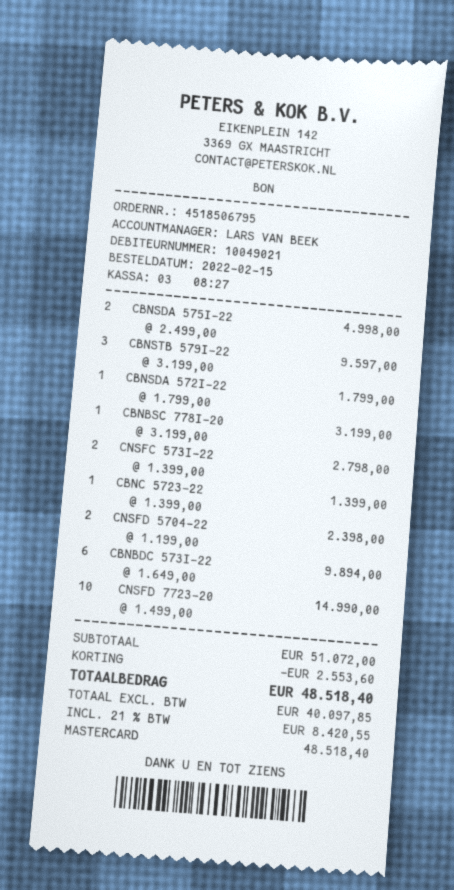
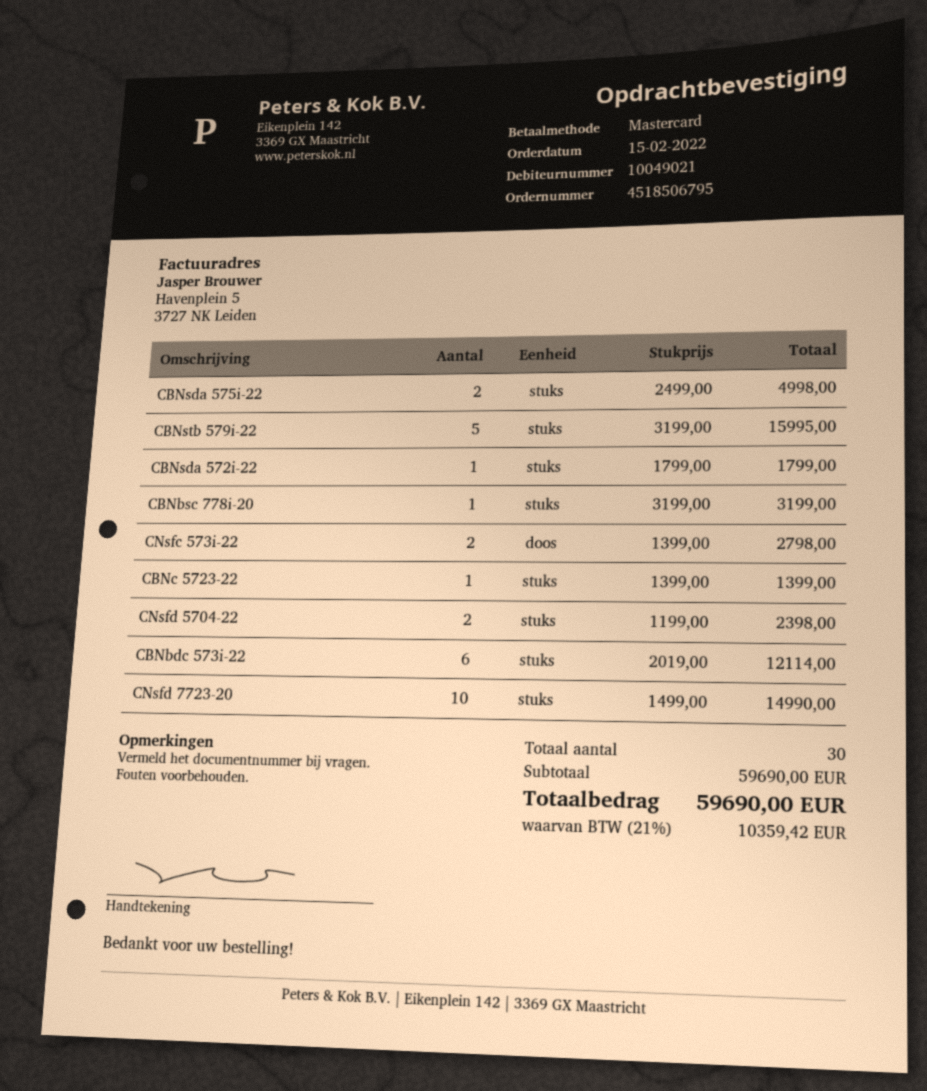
CBNSTB 579I-22: 3 x 3199.00 = 9597.00 -> 5 x 3199.00 = 15995.00
CBNBDC 573I-22: 6 x 1649.00 = 9894.00 -> 6 x 2019.00 = 12114.00
subtotal: 51072.00 -> 59690.00
discount: 2553.60 -> none
tax: 21% = 8420.55 -> 21% = 10359.42
total: 48518.40 -> 59690.00

